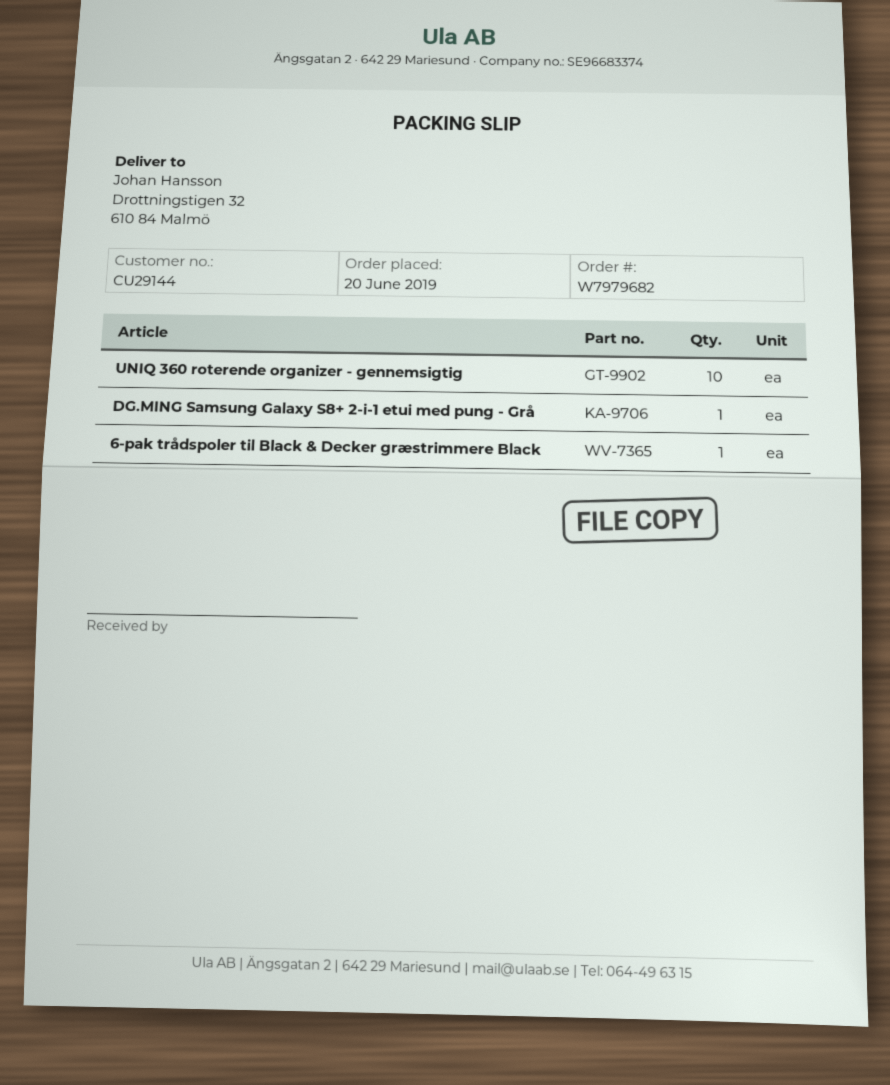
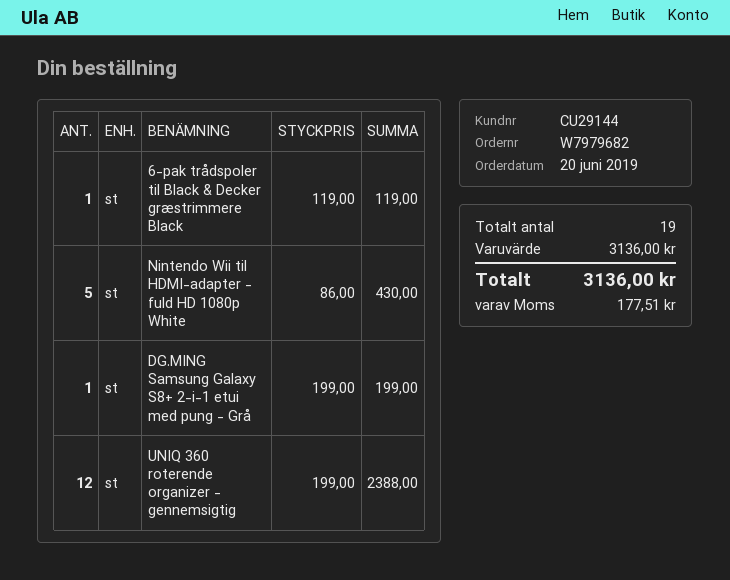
UNIQ 360 roterende organizer - gennemsigtig: 10 -> 12
Nintendo Wii til HDMI-adapter - fuld HD 1080p White: none -> 5

